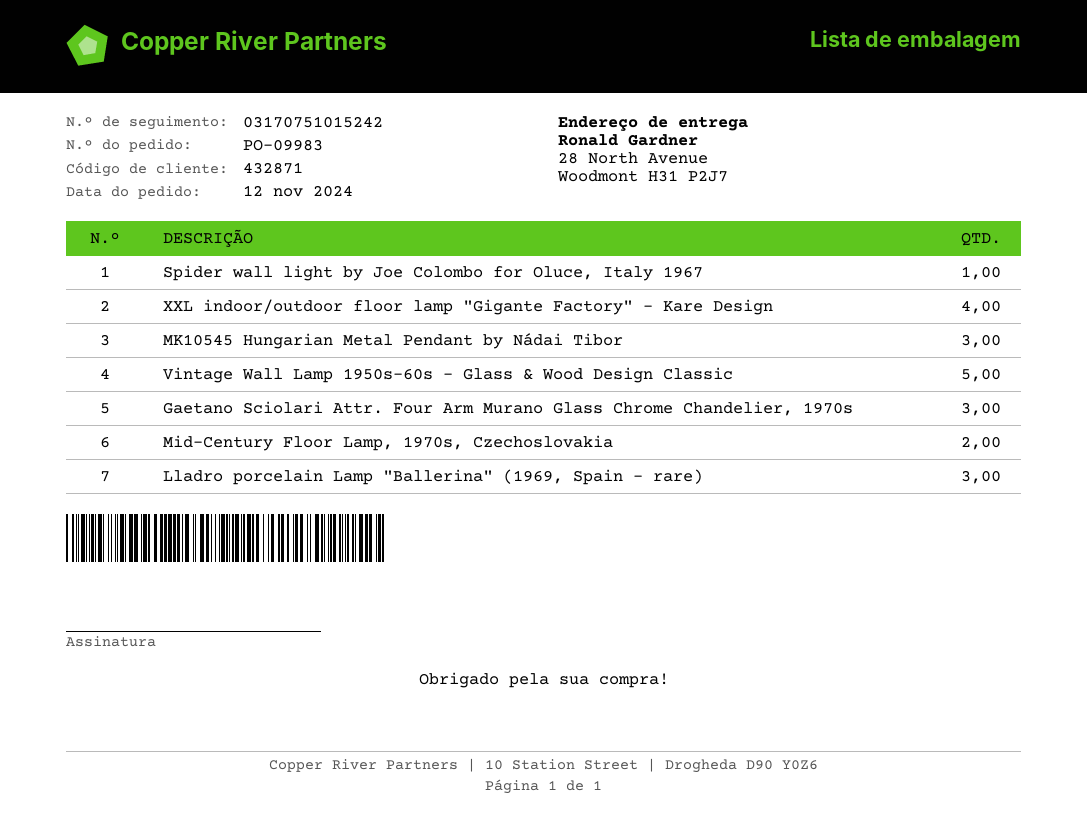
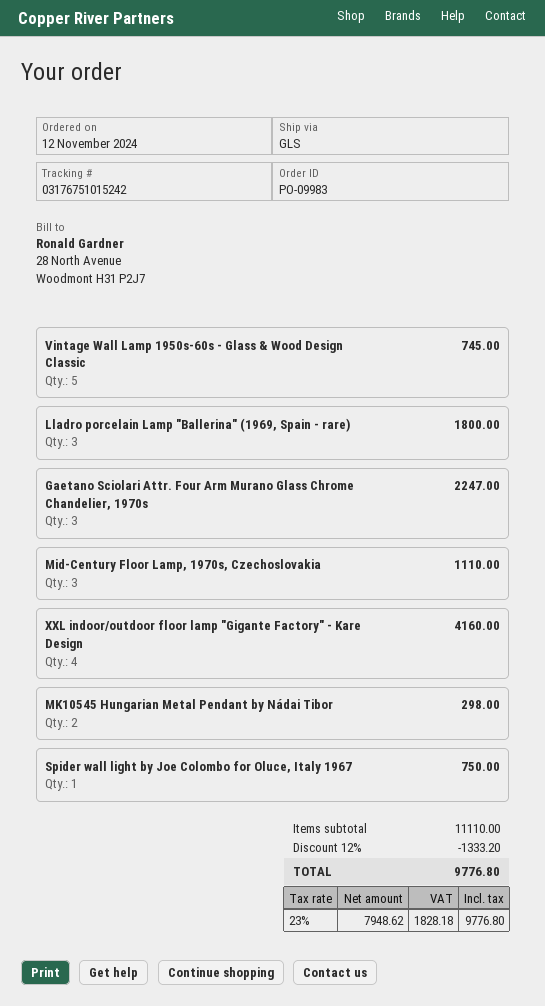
tracking number: 03170751015242 -> 03176751015242
MK10545 Hungarian Metal Pendant by Nádai Tibor: 3 -> 2
Mid-Century Floor Lamp, 1970s, Czechoslovakia: 2 -> 3

